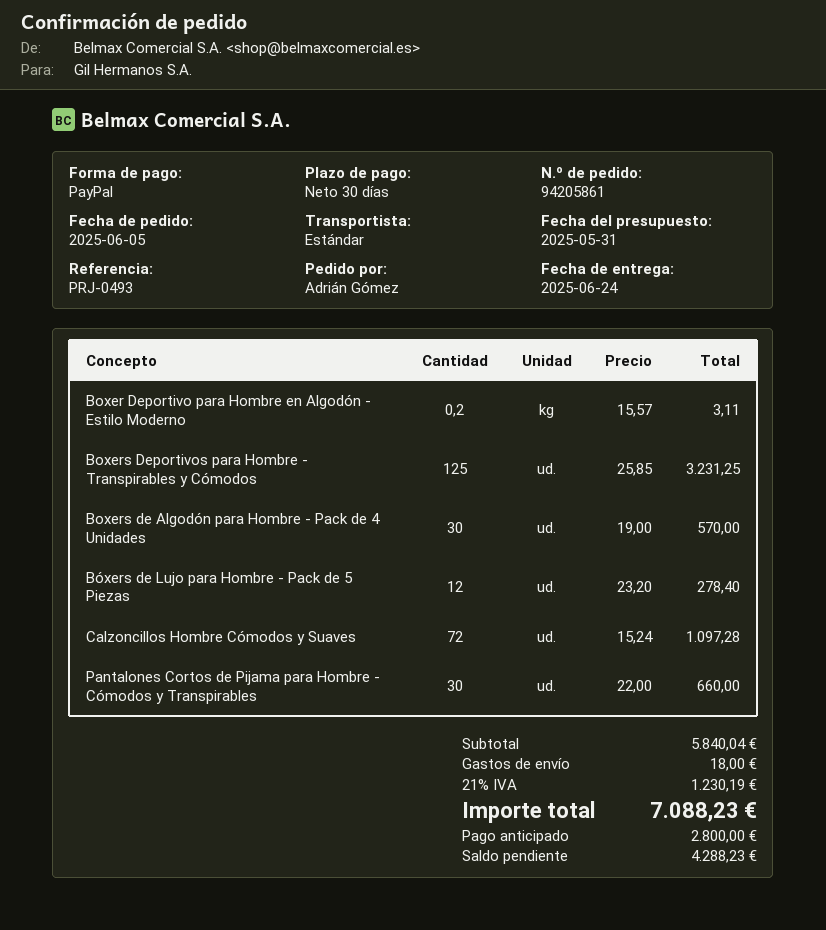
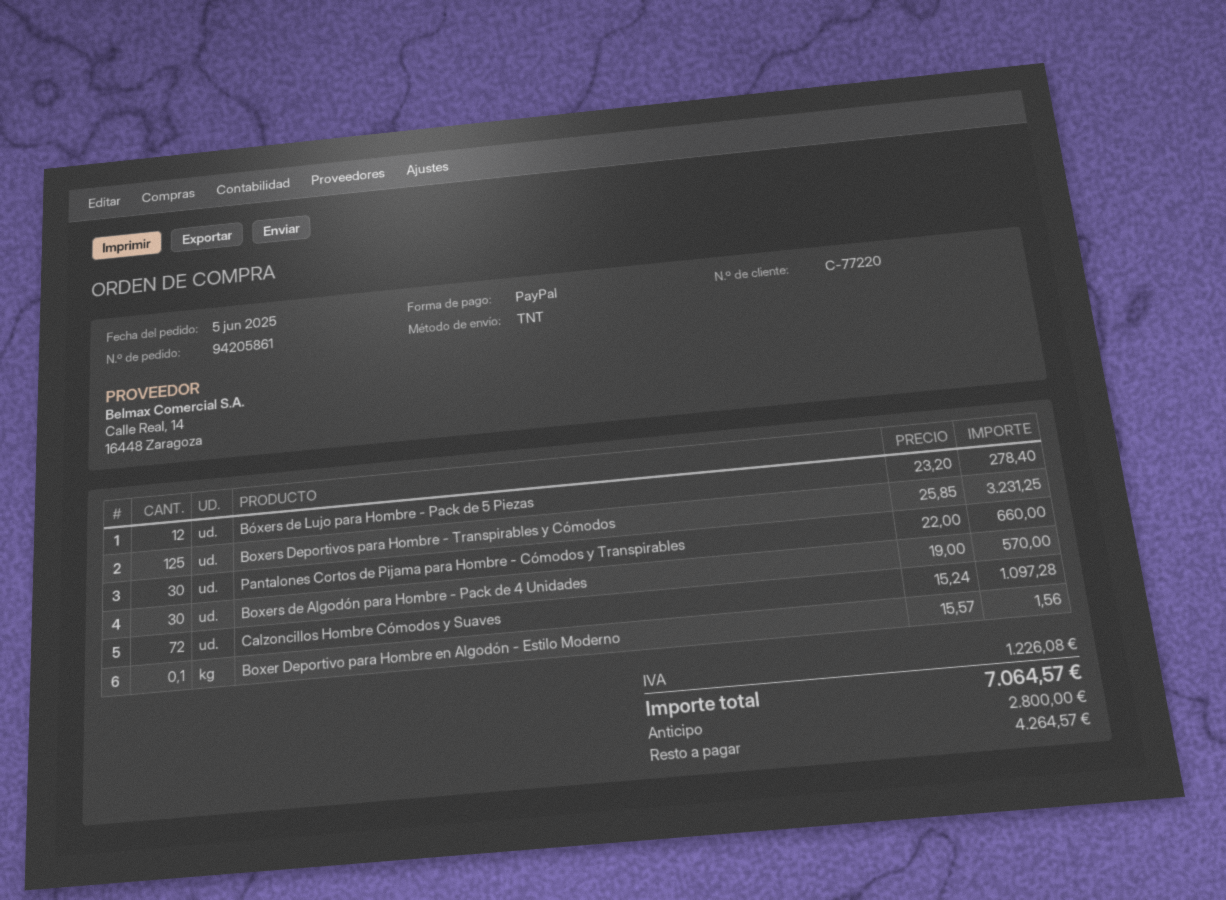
shipping method: standard -> TNT
Boxer Deportivo para Hombre en Algodón - Estilo Moderno: 0.2 x 15.57 = 3.11 -> 0.1 x 15.57 = 1.56
shipping: 18.00 -> none
tax: 1230.19 -> 1226.08
total: 7088.23 -> 7064.57
balance: 4288.23 -> 4264.57

